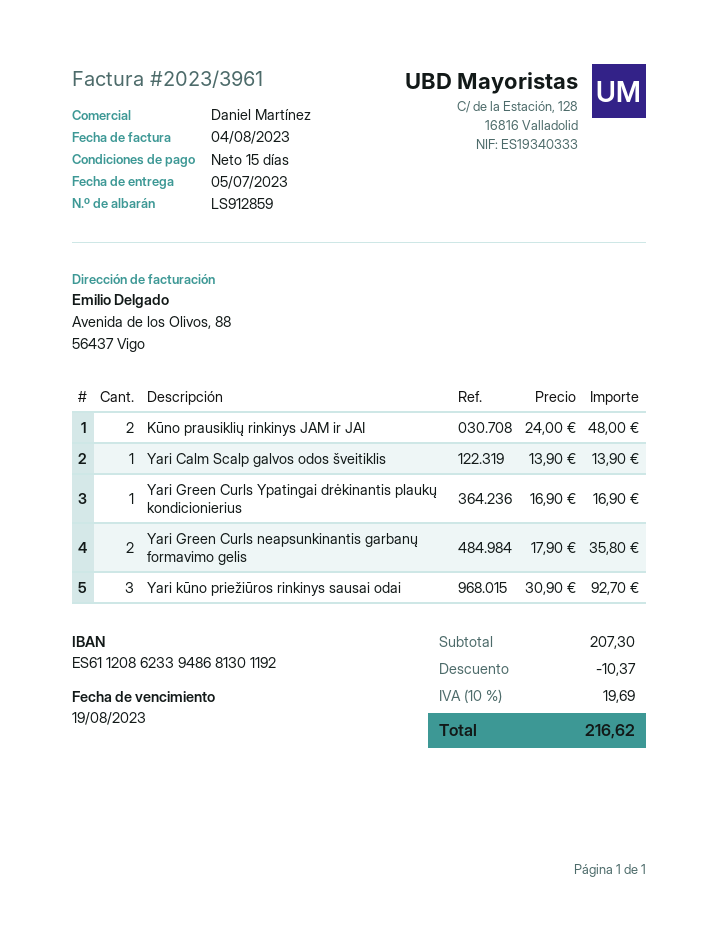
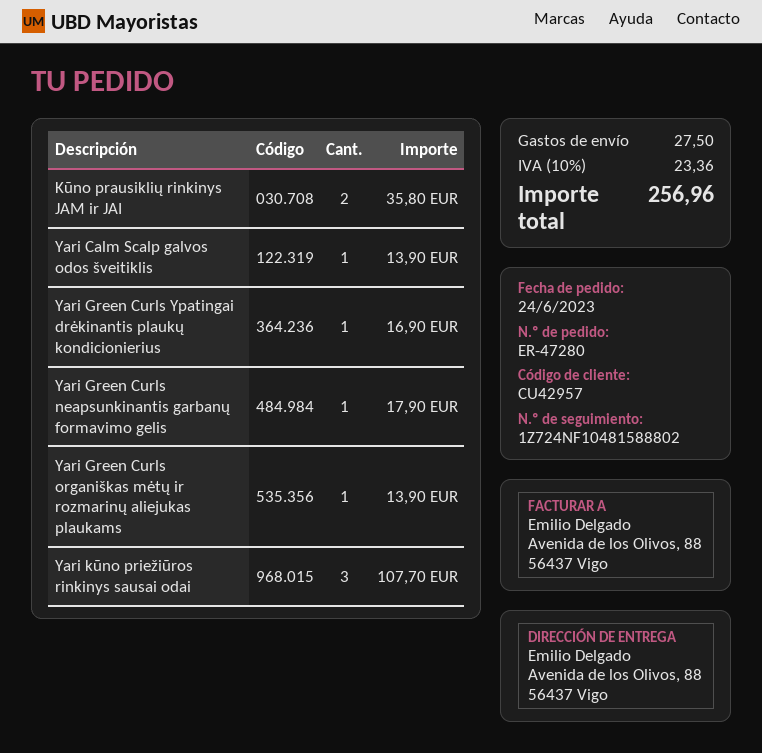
Kūno prausiklių rinkinys JAM ir JAI: 2 for 48.00 -> 2 for 35.80
Yari Green Curls neapsunkinantis garbanų formavimo gelis: 2 for 35.80 -> 1 for 17.90
Yari kūno priežiūros rinkinys sausai odai: 3 for 92.70 -> 3 for 107.70
Yari Green Curls organiškas mėtų ir rozmarinų aliejukas plaukams: none -> 1 for 13.90
discount: 10.37 -> none
shipping: none -> 27.50
tax: 10% = 19.69 -> 10% = 23.36
total: 216.62 -> 256.96

